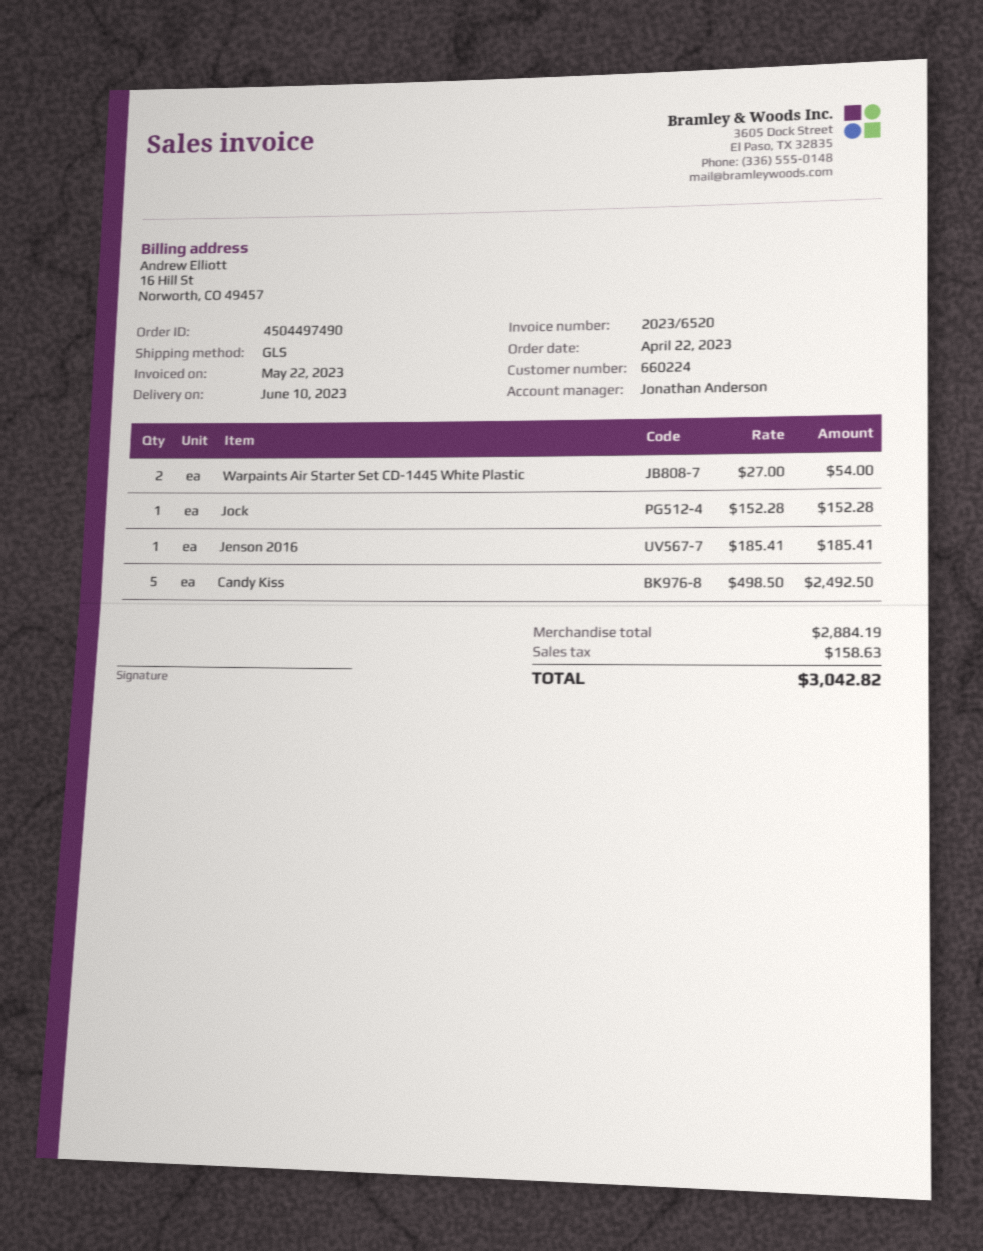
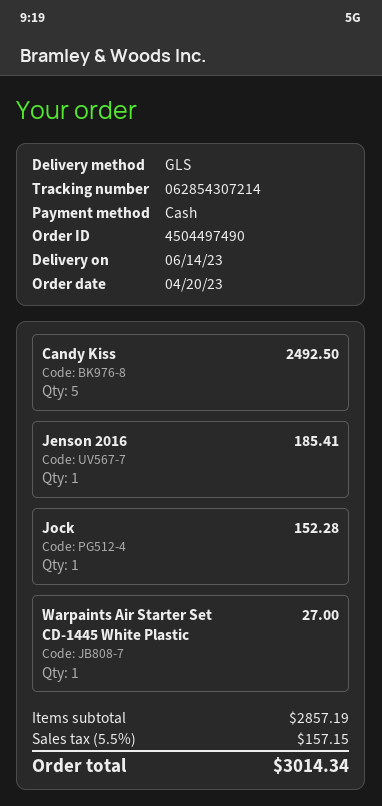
order date: 2023-04-22 -> 2023-04-20
delivery date: 2023-06-10 -> 2023-06-14
Warpaints Air Starter Set CD-1445 White Plastic: 2 for 54.00 -> 1 for 27.00
subtotal: 2884.19 -> 2857.19
tax: 158.63 -> 157.15
total: 3042.82 -> 3014.34

